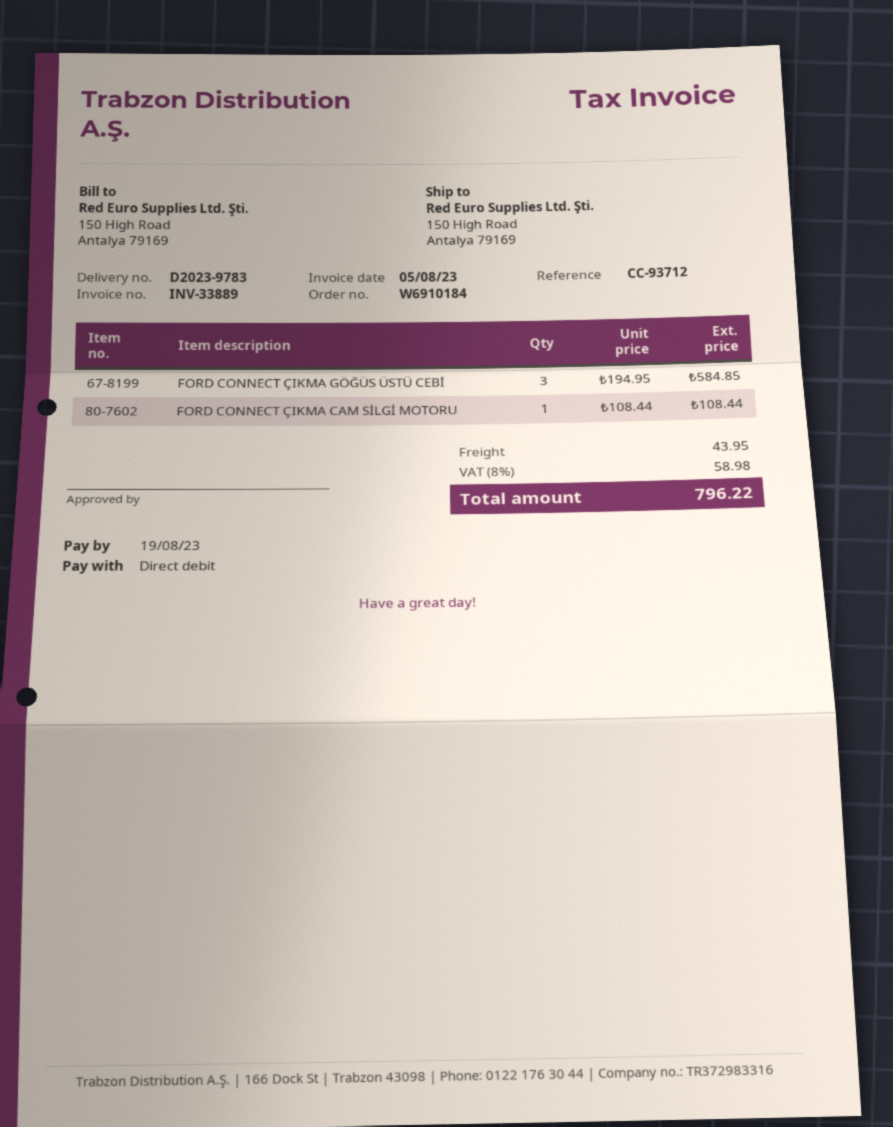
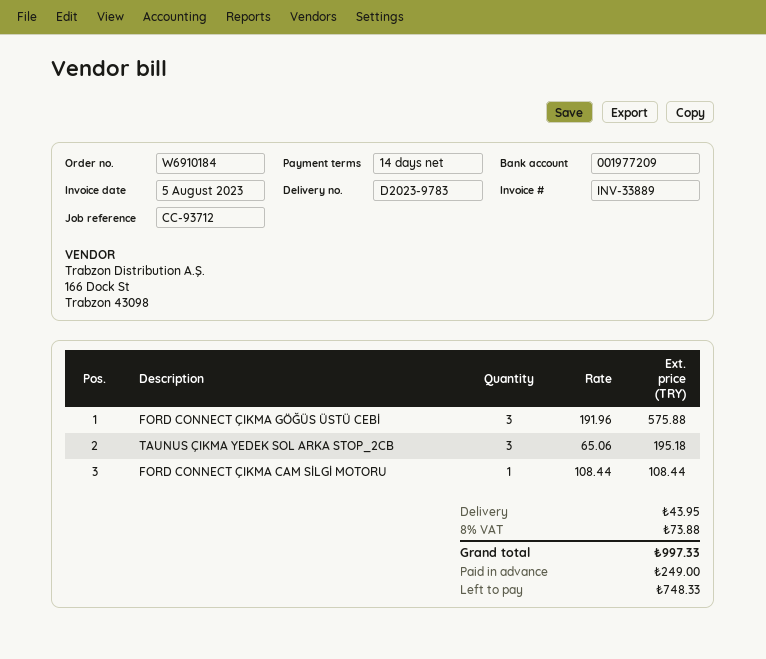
FORD CONNECT ÇIKMA GÖĞÜS ÜSTÜ CEBİ: 3 x 194.95 = 584.85 -> 3 x 191.96 = 575.88
TAUNUS ÇIKMA YEDEK SOL ARKA STOP_2CB: none -> 3 x 65.06 = 195.18
tax: 8% = 58.98 -> 8% = 73.88
total: 796.22 -> 997.33

